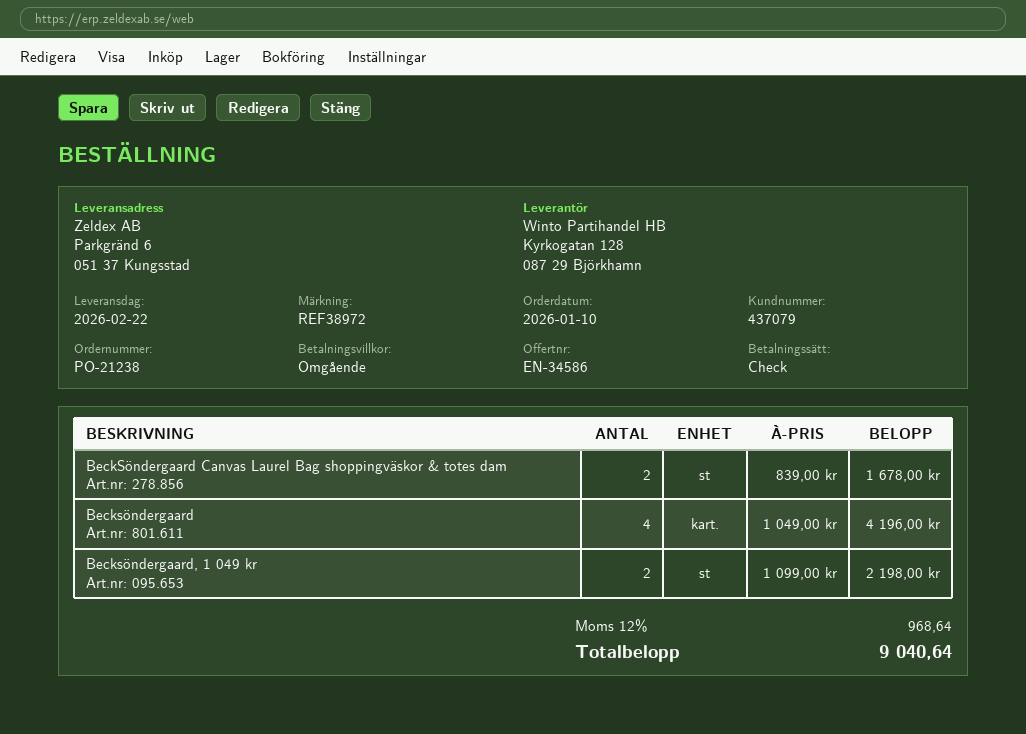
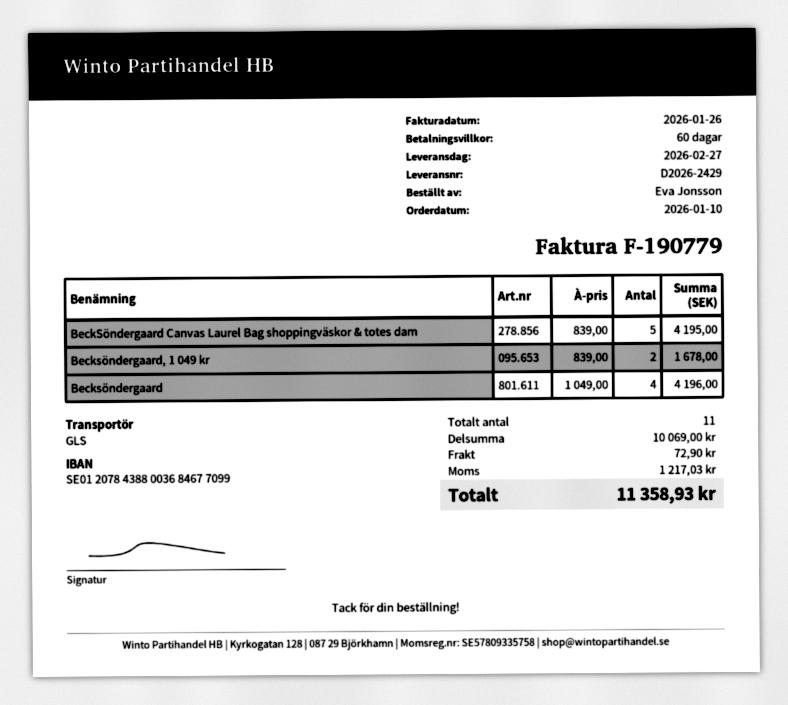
delivery date: 2026-02-22 -> 2026-02-27
payment terms: on receipt -> 60 days
BeckSöndergaard Canvas Laurel Bag shoppingväskor & totes dam: 2 x 839.00 = 1678.00 -> 5 x 839.00 = 4195.00
Becksöndergaard, 1 049 kr: 2 x 1099.00 = 2198.00 -> 2 x 839.00 = 1678.00
shipping: none -> 72.90
tax: 968.64 -> 1217.03
total: 9040.64 -> 11358.93

